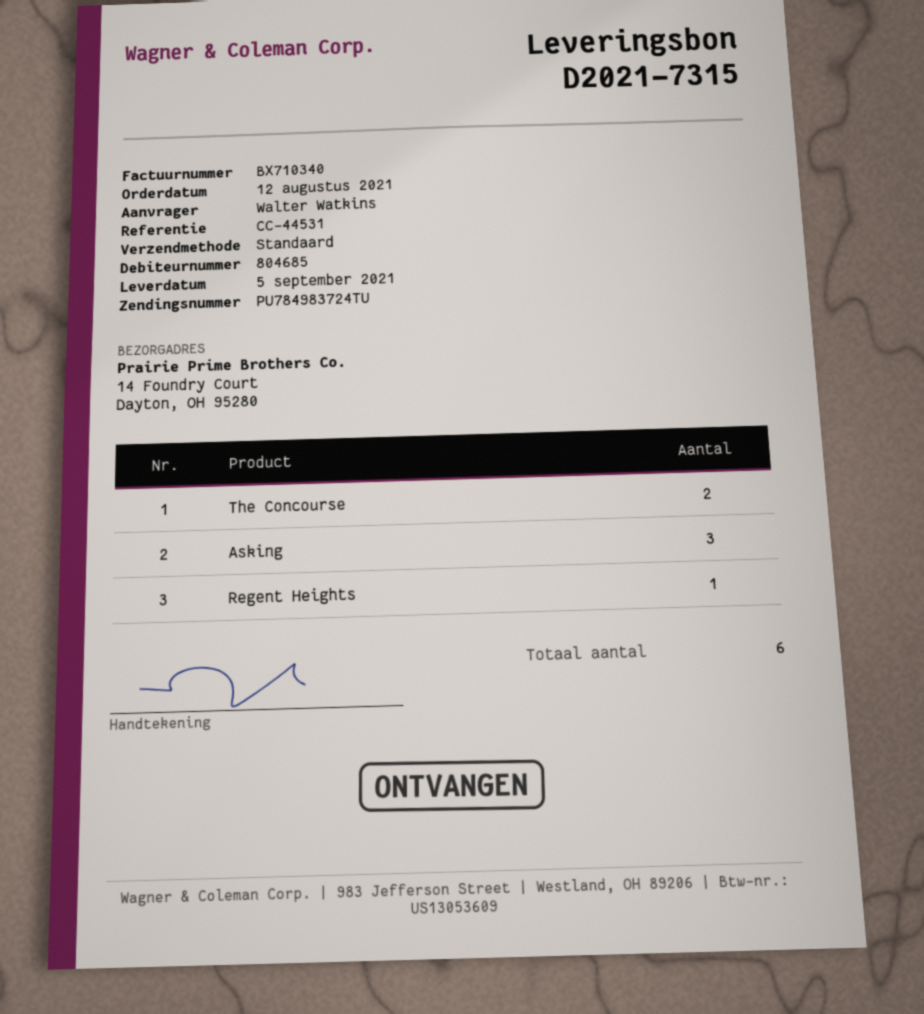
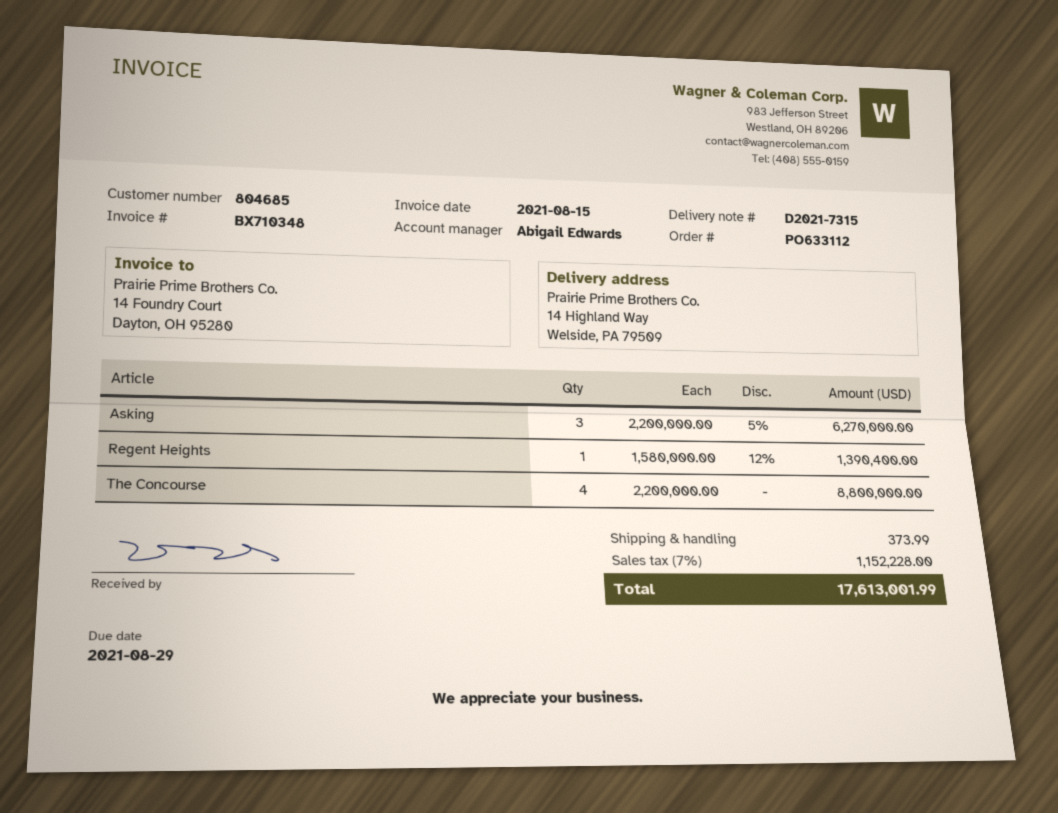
invoice number: BX710340 -> BX710348
ship to: 14 Foundry Court, Dayton, OH 95280 -> 14 Highland Way, Welside, PA 79509
The Concourse: 2 -> 4

